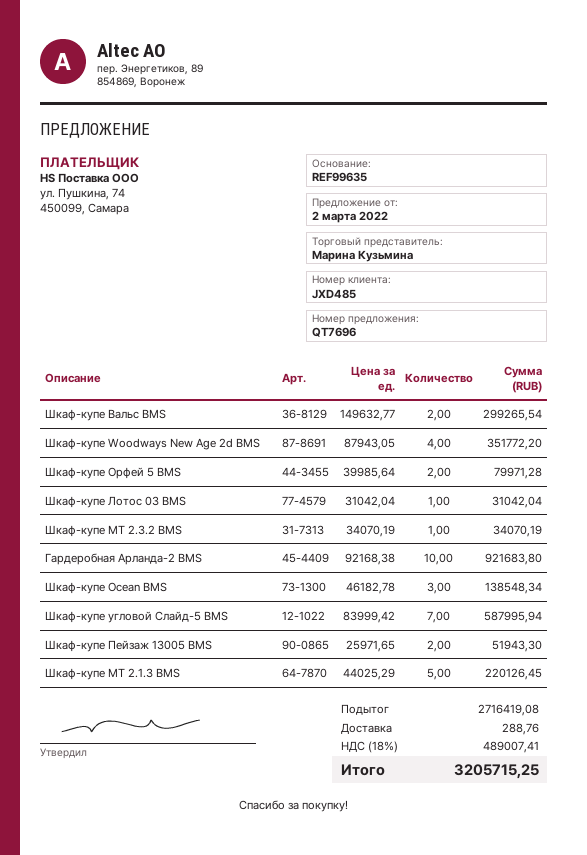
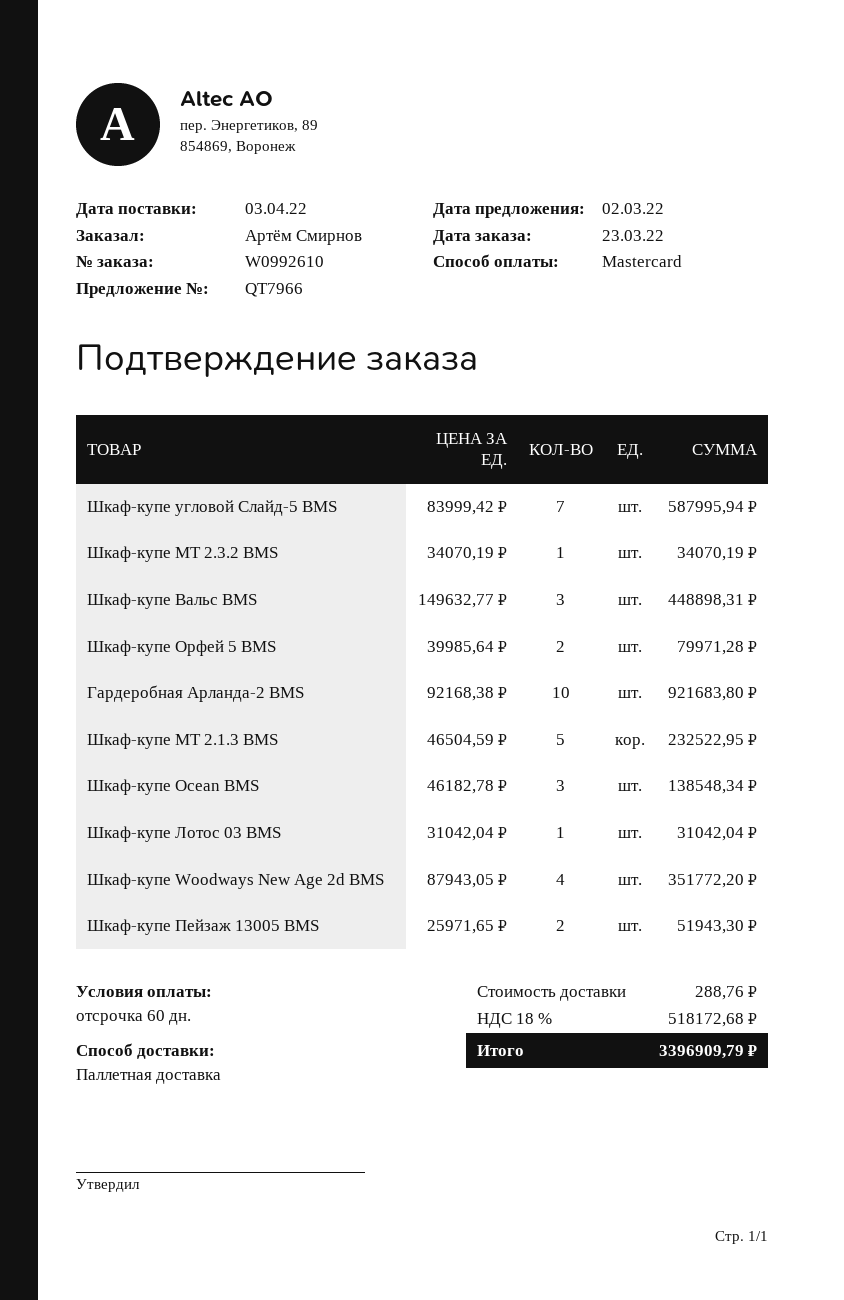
quote number: QT7696 -> QT7966
Шкаф-купе Вальс BMS: 2 x 149632.77 = 299265.54 -> 3 x 149632.77 = 448898.31
Шкаф-купе МТ 2.1.3 BMS: 5 x 44025.29 = 220126.45 -> 5 x 46504.59 = 232522.95
tax: 18% = 489007.41 -> 18% = 518172.68
total: 3205715.25 -> 3396909.79

